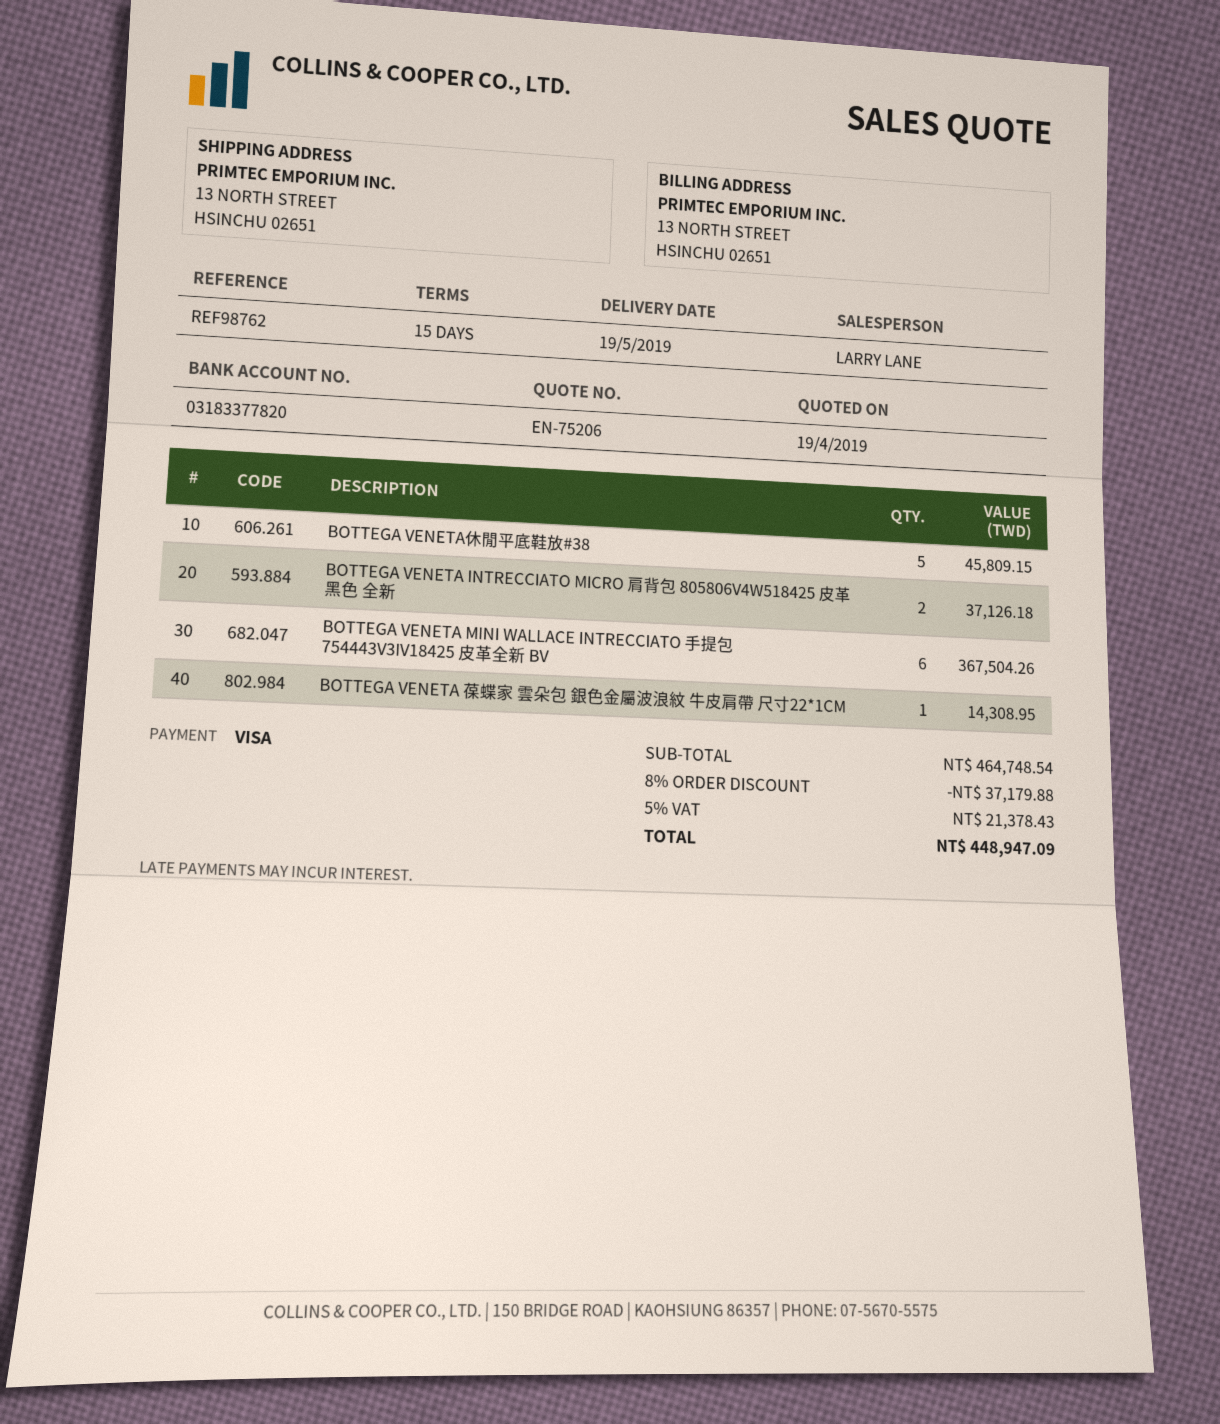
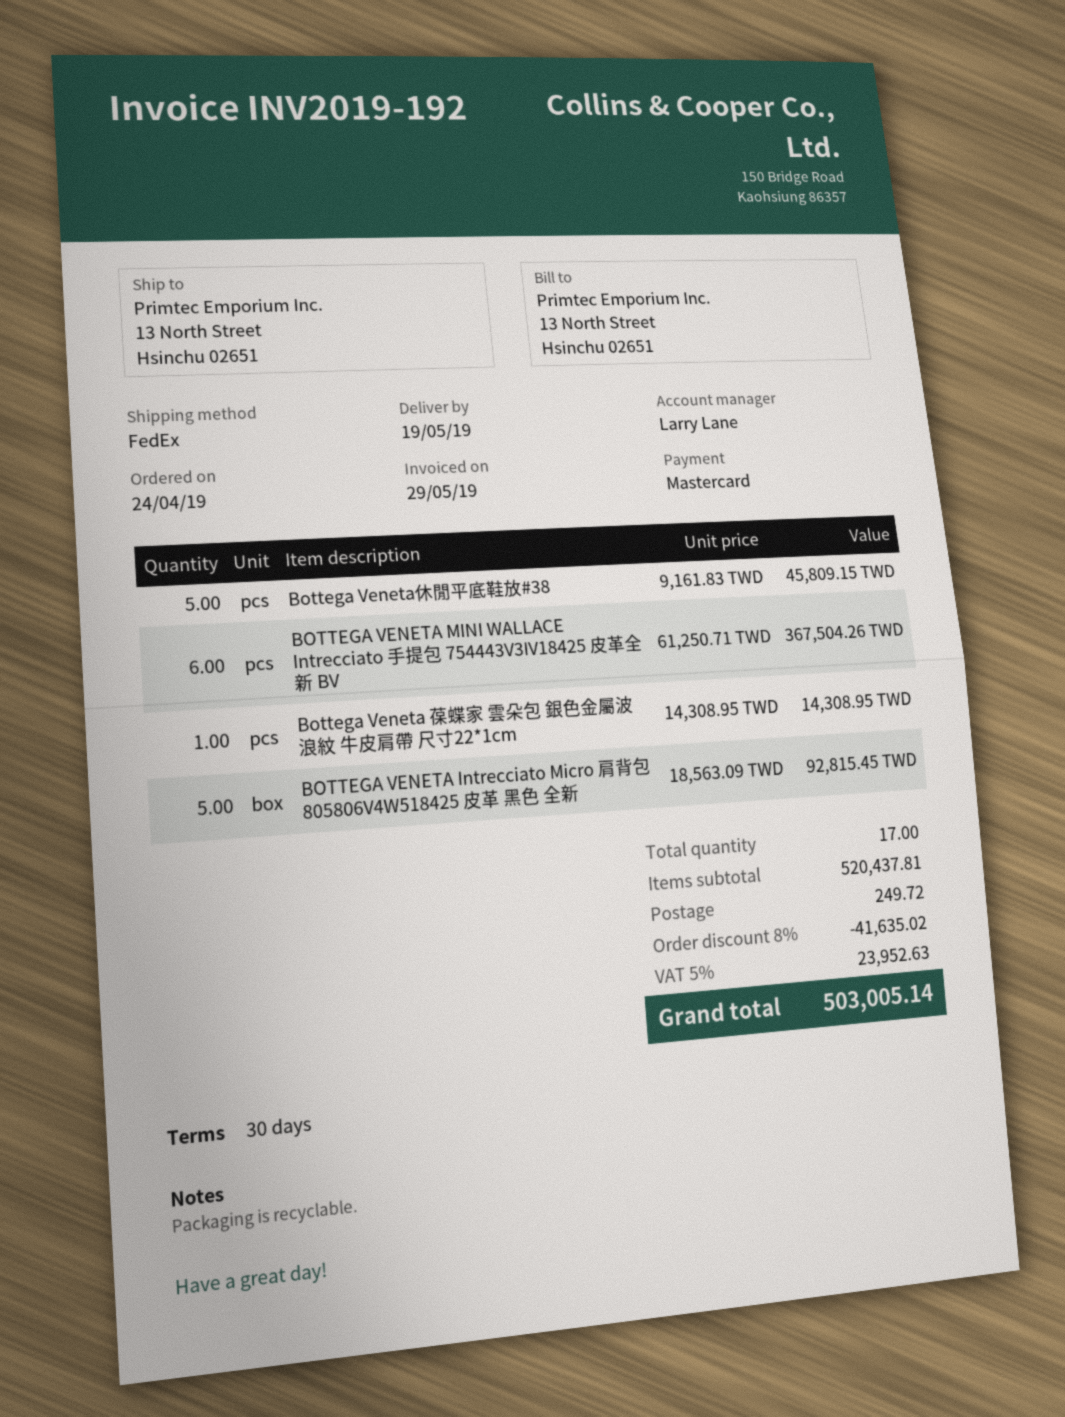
payment terms: 15 days -> 30 days
payment method: Visa -> Mastercard
BOTTEGA VENETA INTRECCIATO MICRO 肩背包 805806V4W518425 皮革 黑色 全新: 2 for 37126.18 -> 5 for 92815.45
subtotal: 464748.54 -> 520437.81
discount: 8% = 37179.88 -> 8% = 41635.02
shipping: none -> 249.72
tax: 5% = 21378.43 -> 5% = 23952.63
total: 448947.09 -> 503005.14

